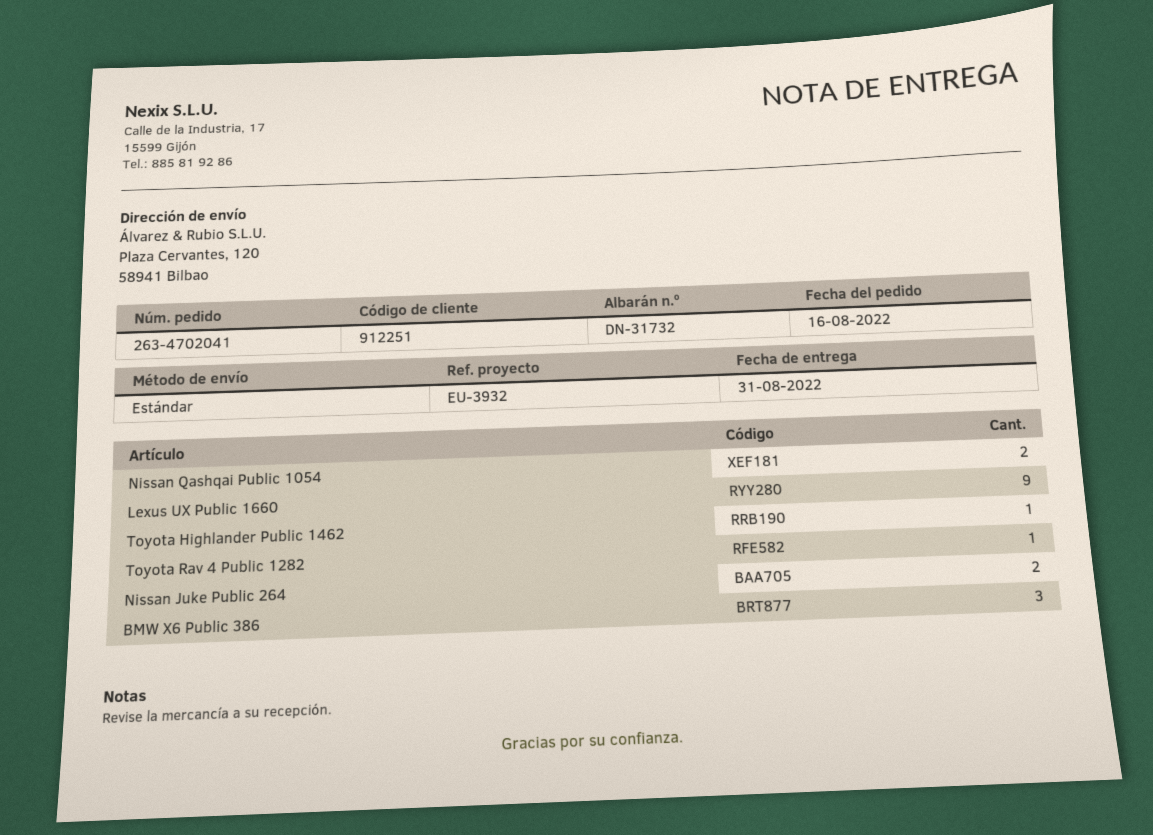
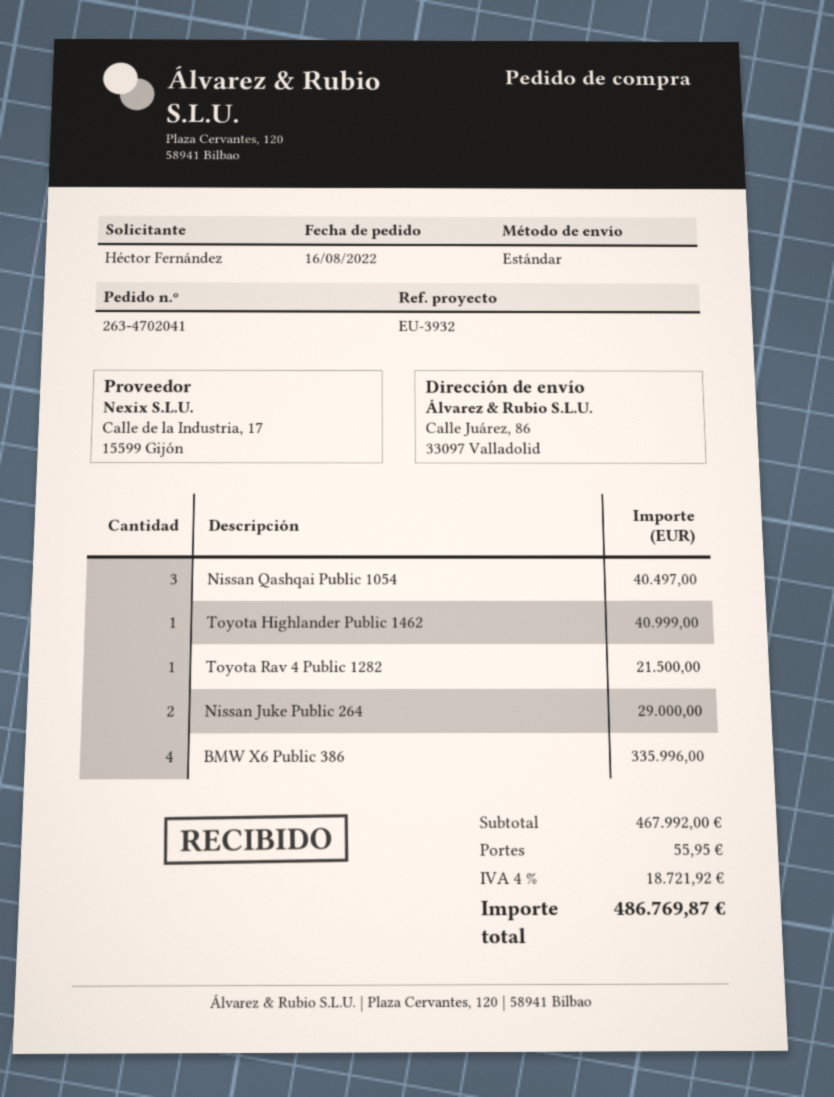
ship to: Plaza Cervantes, 120, 58941 Bilbao -> Calle Juárez, 86, 33097 Valladolid
Nissan Qashqai Public 1054: 2 -> 3
Lexus UX Public 1660: 9 -> none
BMW X6 Public 386: 3 -> 4

